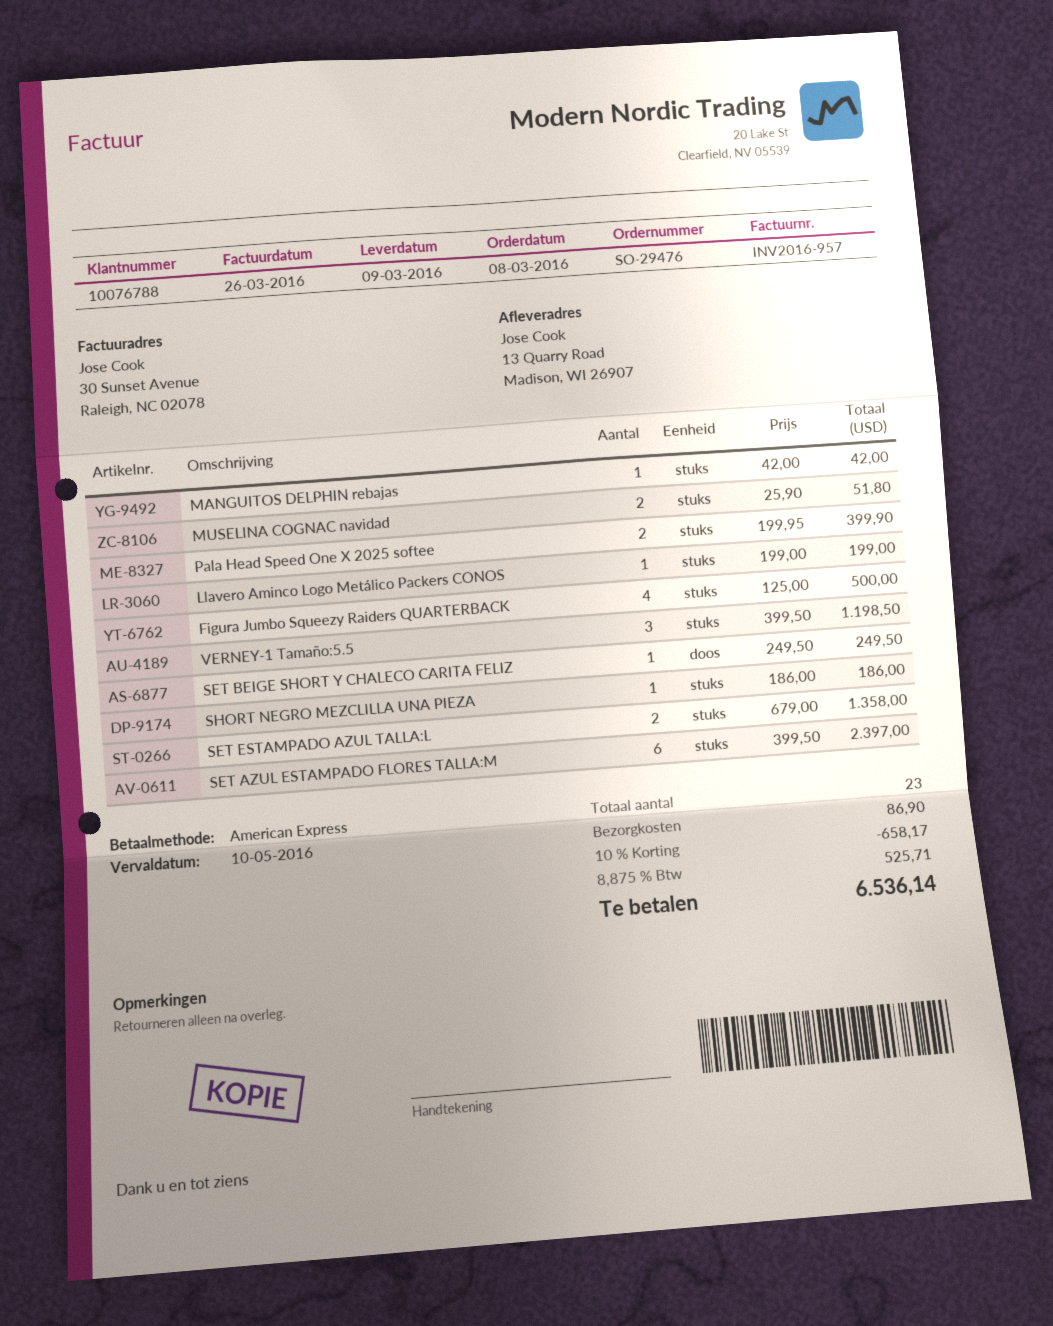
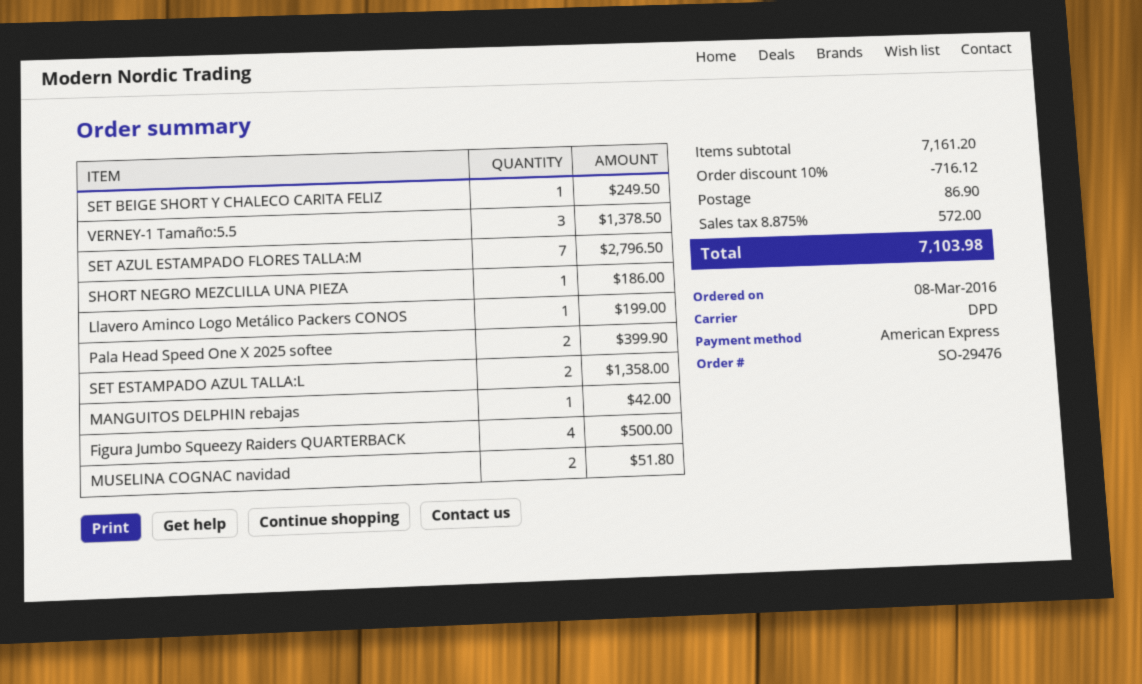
VERNEY-1 Tamaño:5.5: 3 for 1198.50 -> 3 for 1378.50
SET AZUL ESTAMPADO FLORES TALLA:M: 6 for 2397.00 -> 7 for 2796.50
discount: 10% = 658.17 -> 10% = 716.12
tax: 8.875% = 525.71 -> 8.875% = 572.00
total: 6536.14 -> 7103.98

